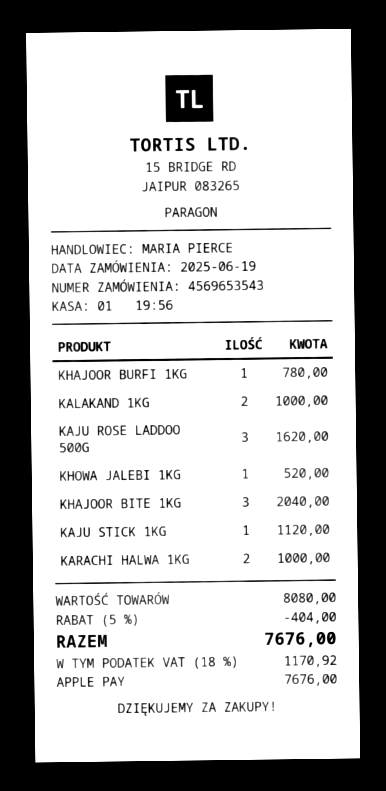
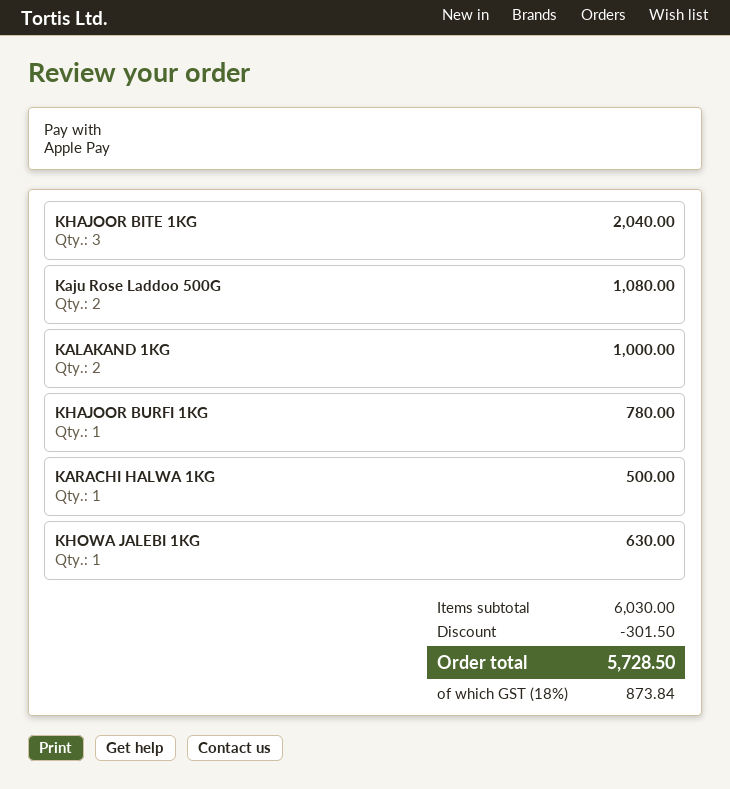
KAJU ROSE LADDOO 500G: 3 for 1620.00 -> 2 for 1080.00
KHOWA JALEBI 1KG: 1 for 520.00 -> 1 for 630.00
KAJU STICK 1KG: 1 for 1120.00 -> none
KARACHI HALWA 1KG: 2 for 1000.00 -> 1 for 500.00
subtotal: 8080.00 -> 6030.00
discount: 404.00 -> 301.50
tax: 18% = 1170.92 -> 18% = 873.84
total: 7676.00 -> 5728.50

